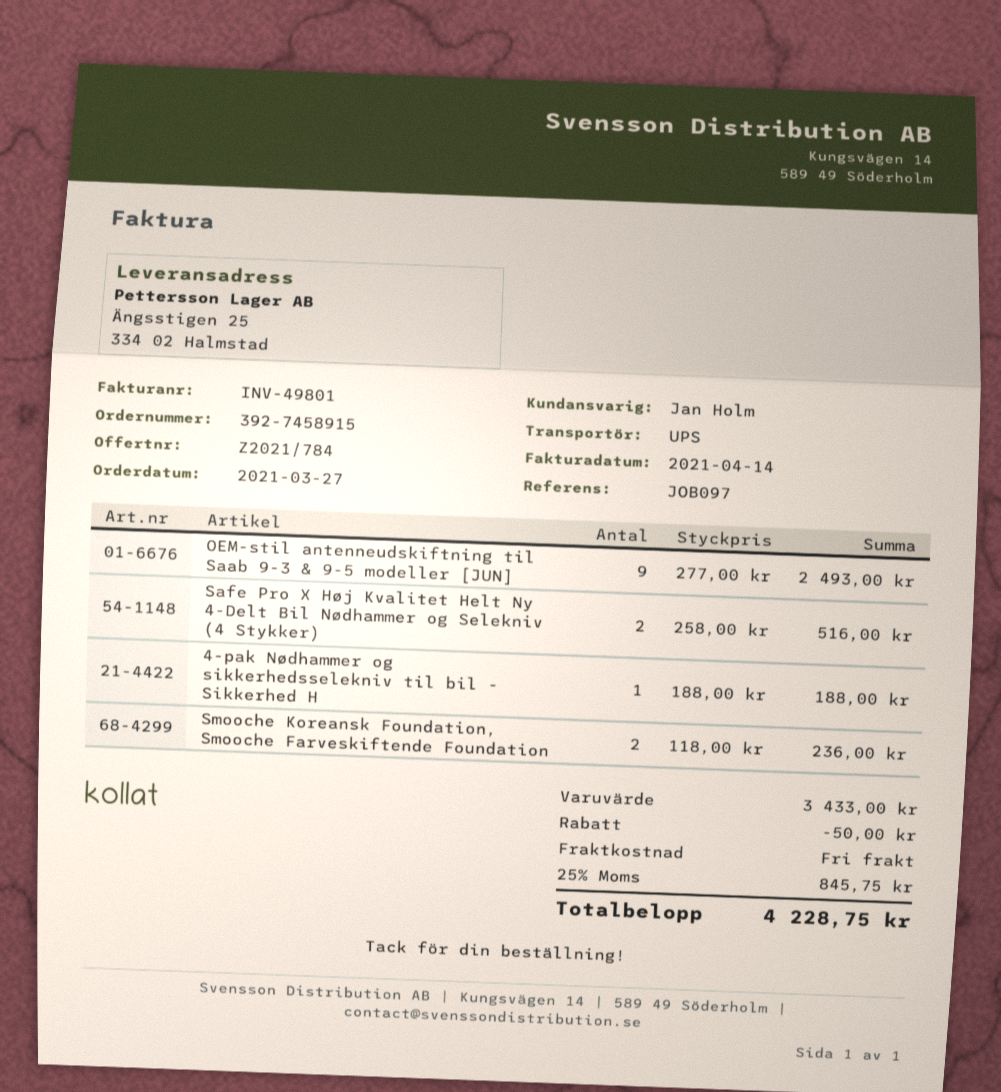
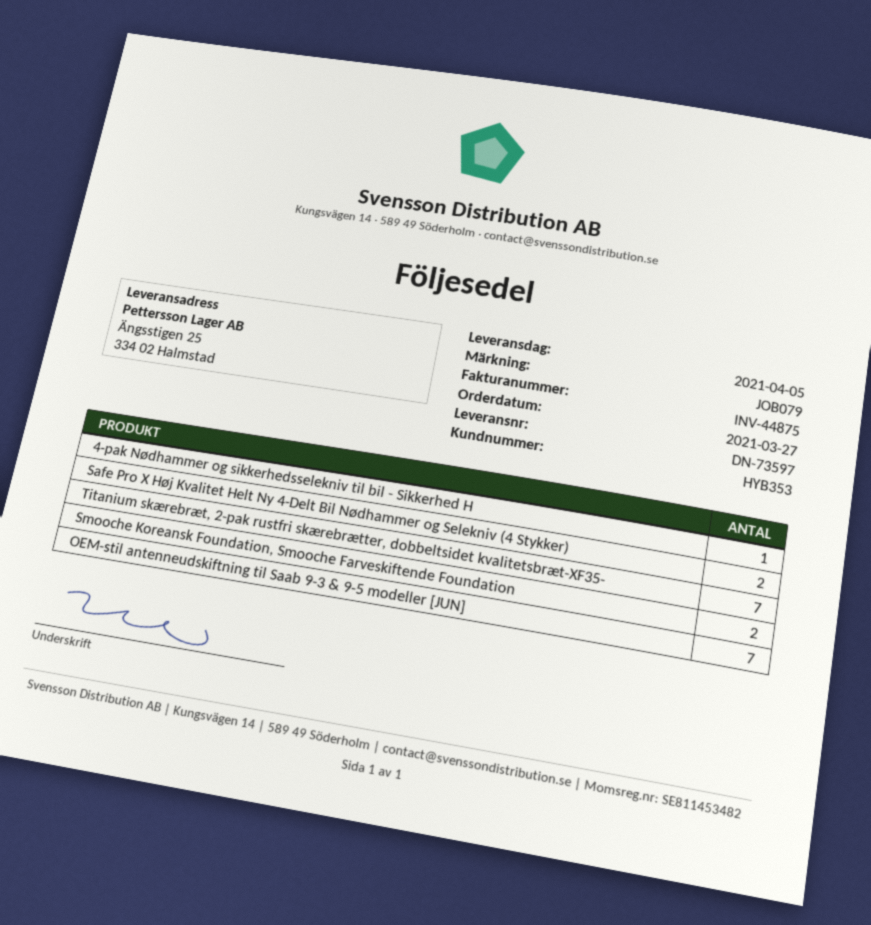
invoice number: INV-49801 -> INV-44875
reference: JOB097 -> JOB079
OEM-stil antenneudskiftning til Saab 9-3 & 9-5 modeller [JUN]: 9 -> 7
Titanium skærebræt, 2-pak rustfri skærebrætter, dobbeltsidet kvalitetsbræt-XF35-: none -> 7

